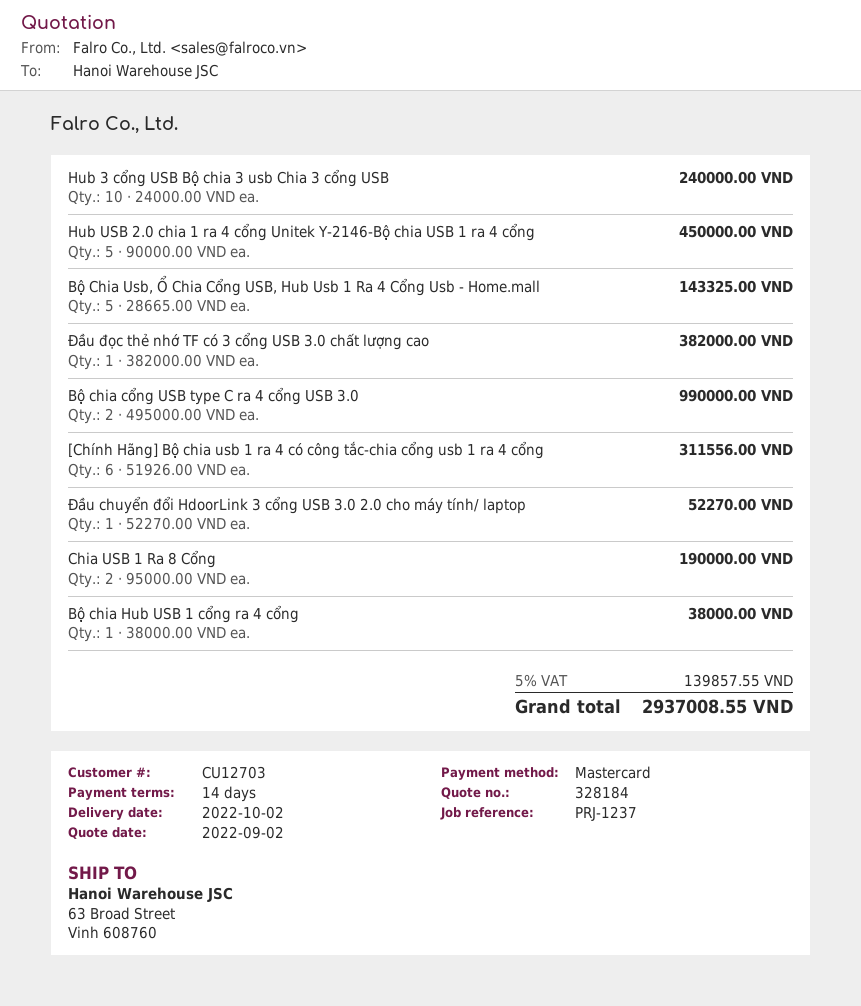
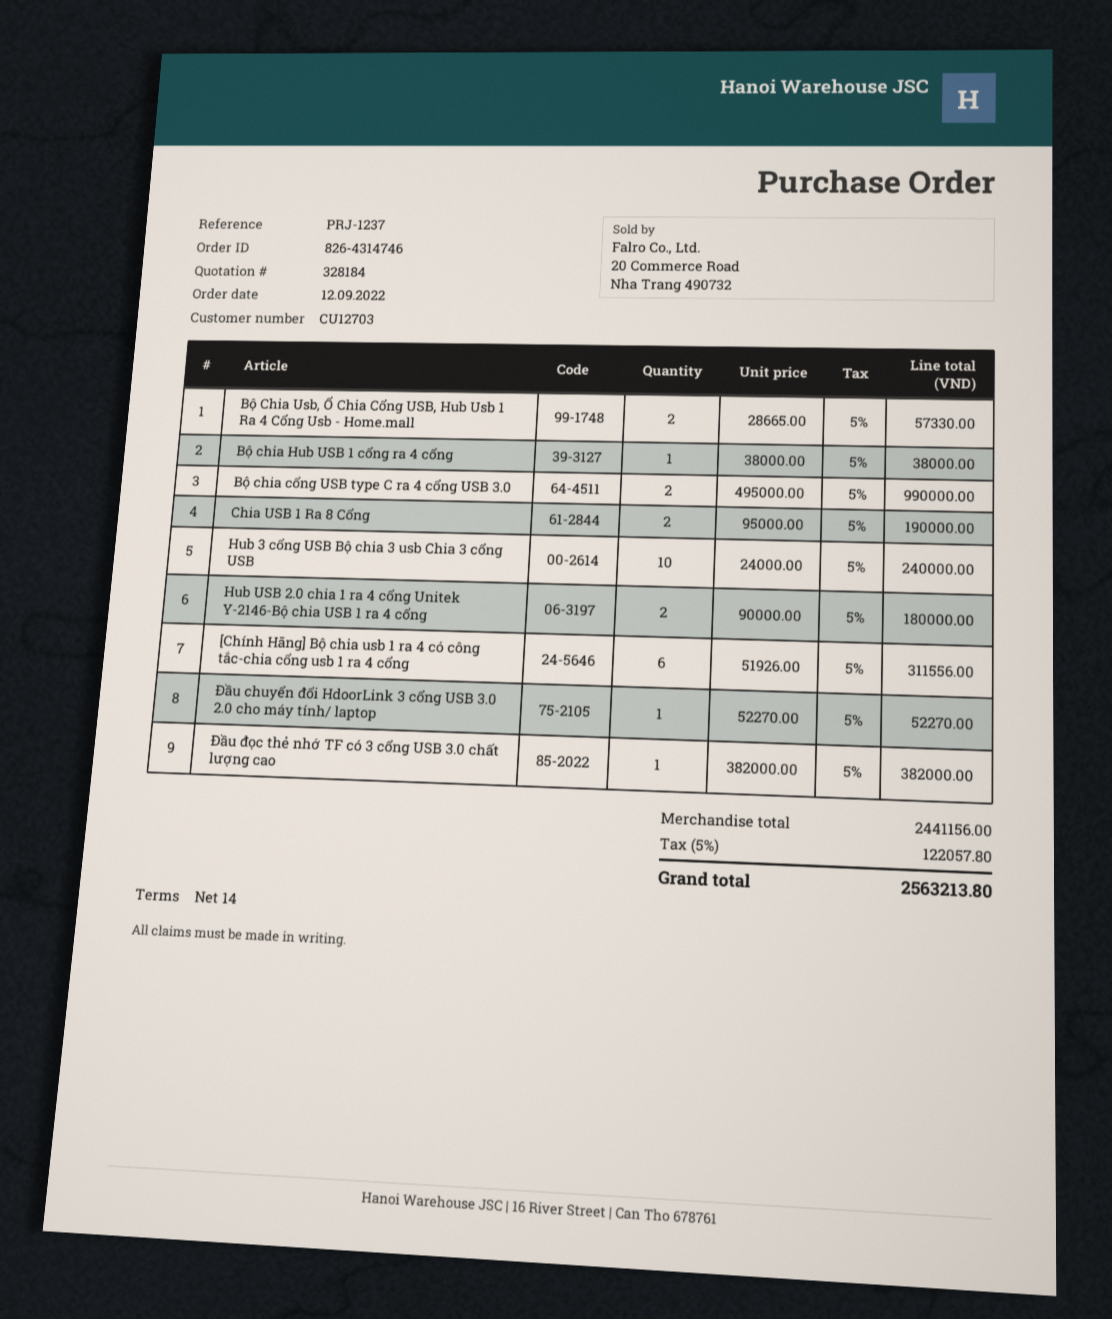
Hub USB 2.0 chia 1 ra 4 cổng Unitek Y-2146-Bộ chia USB 1 ra 4 cổng: 5 x 90000.00 = 450000.00 -> 2 x 90000.00 = 180000.00
Bộ Chia Usb, Ổ Chia Cổng USB, Hub Usb 1 Ra 4 Cổng Usb - Home.mall: 5 x 28665.00 = 143325.00 -> 2 x 28665.00 = 57330.00
tax: 5% = 139857.55 -> 5% = 122057.80
total: 2937008.55 -> 2563213.80

